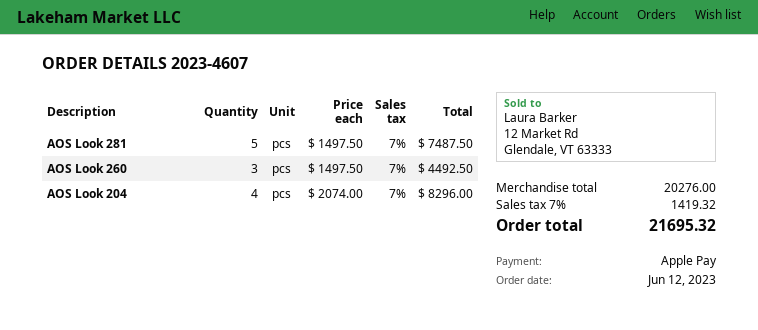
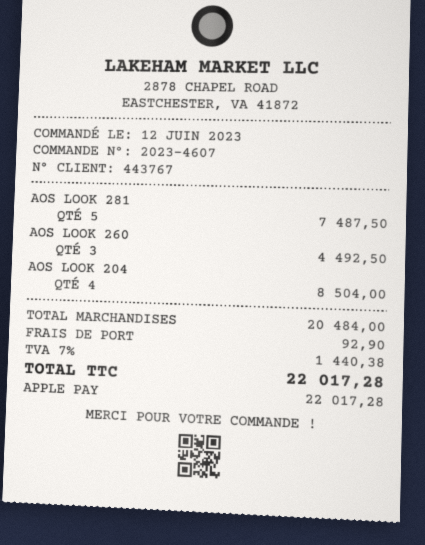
AOS Look 204: 4 for 8296.00 -> 4 for 8504.00
subtotal: 20276.00 -> 20484.00
shipping: none -> 92.90
tax: 7% = 1419.32 -> 7% = 1440.38
total: 21695.32 -> 22017.28

